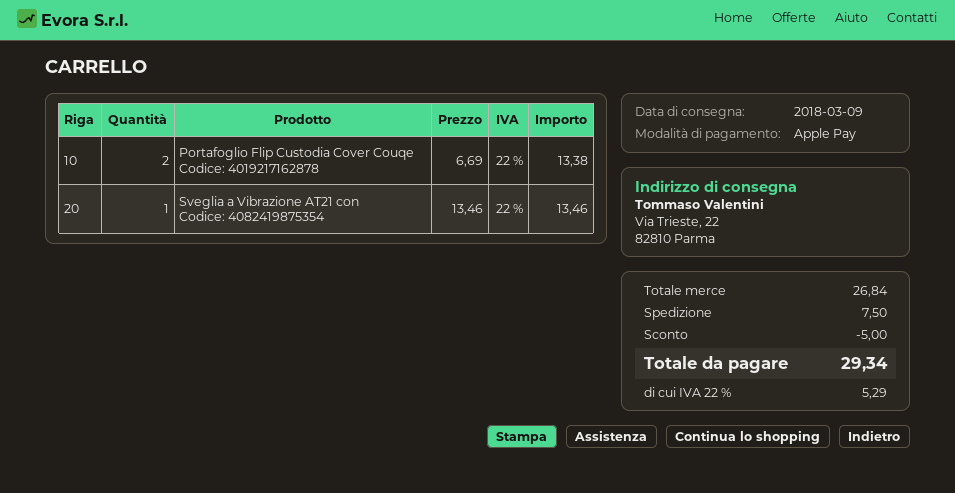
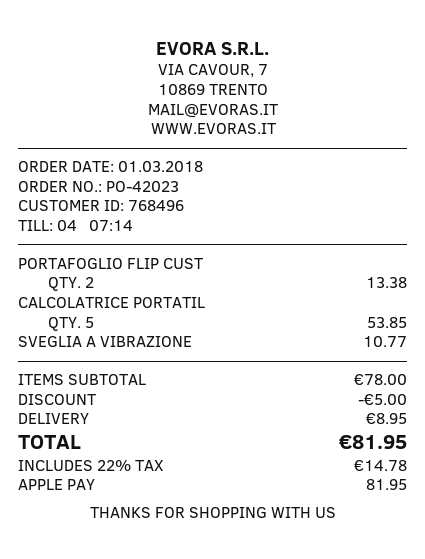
Sveglia a Vibrazione AT21 con: 1 for 13.46 -> 1 for 10.77
CALCOLATRICE PORTATIL: none -> 5 for 53.85
subtotal: 26.84 -> 78.00
shipping: 7.50 -> 8.95
tax: 22% = 5.29 -> 22% = 14.78
total: 29.34 -> 81.95

